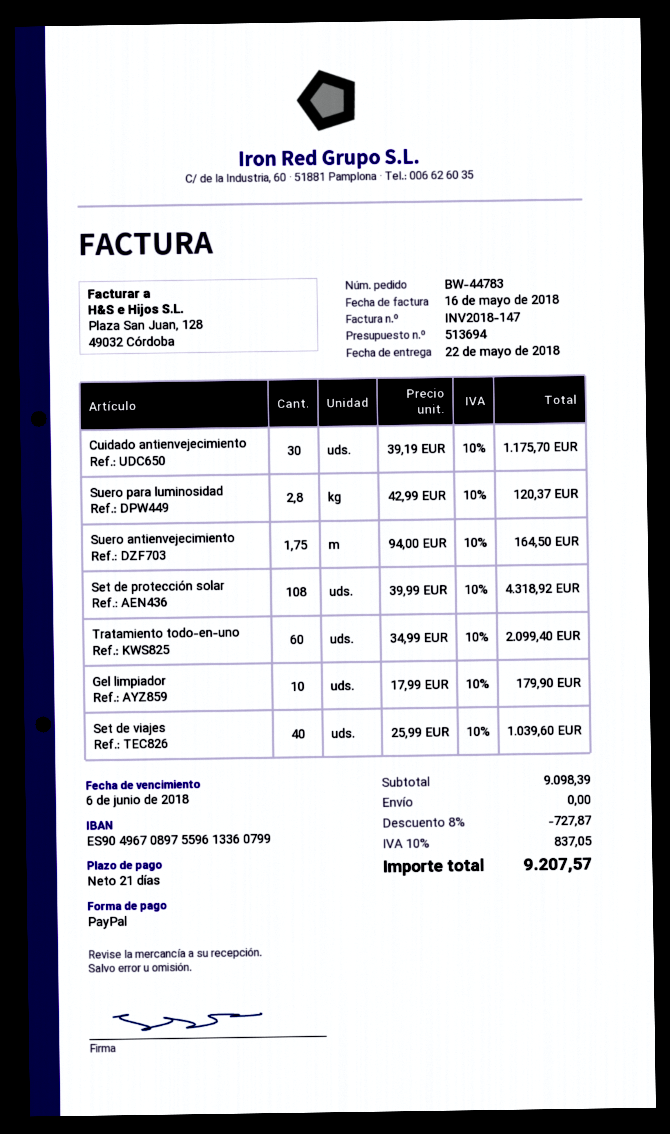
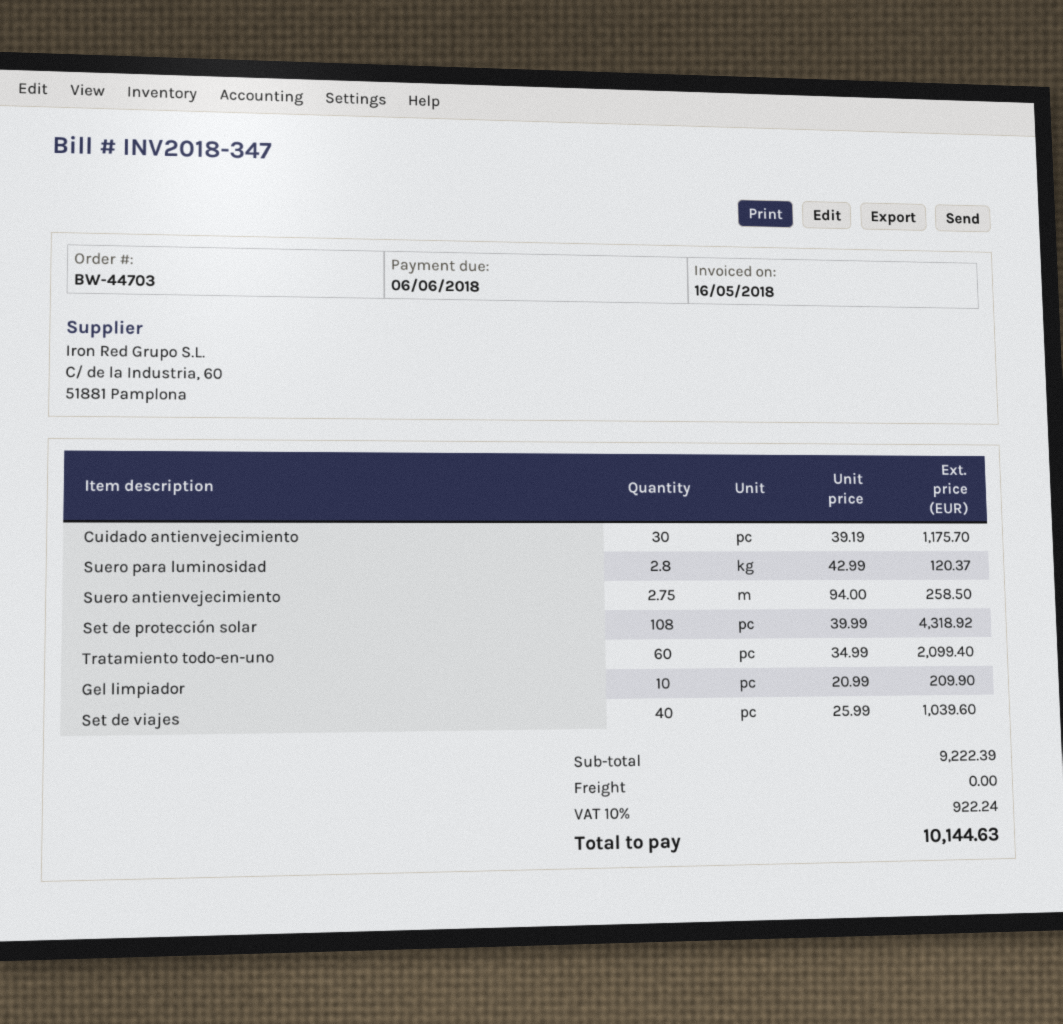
order number: BW-44783 -> BW-44703
invoice number: INV2018-147 -> INV2018-347
Suero antienvejecimiento: 1.75 x 94.00 = 164.50 -> 2.75 x 94.00 = 258.50
Gel limpiador: 10 x 17.99 = 179.90 -> 10 x 20.99 = 209.90
subtotal: 9098.39 -> 9222.39
discount: 8% = 727.87 -> none
tax: 10% = 837.05 -> 10% = 922.24
total: 9207.57 -> 10144.63

